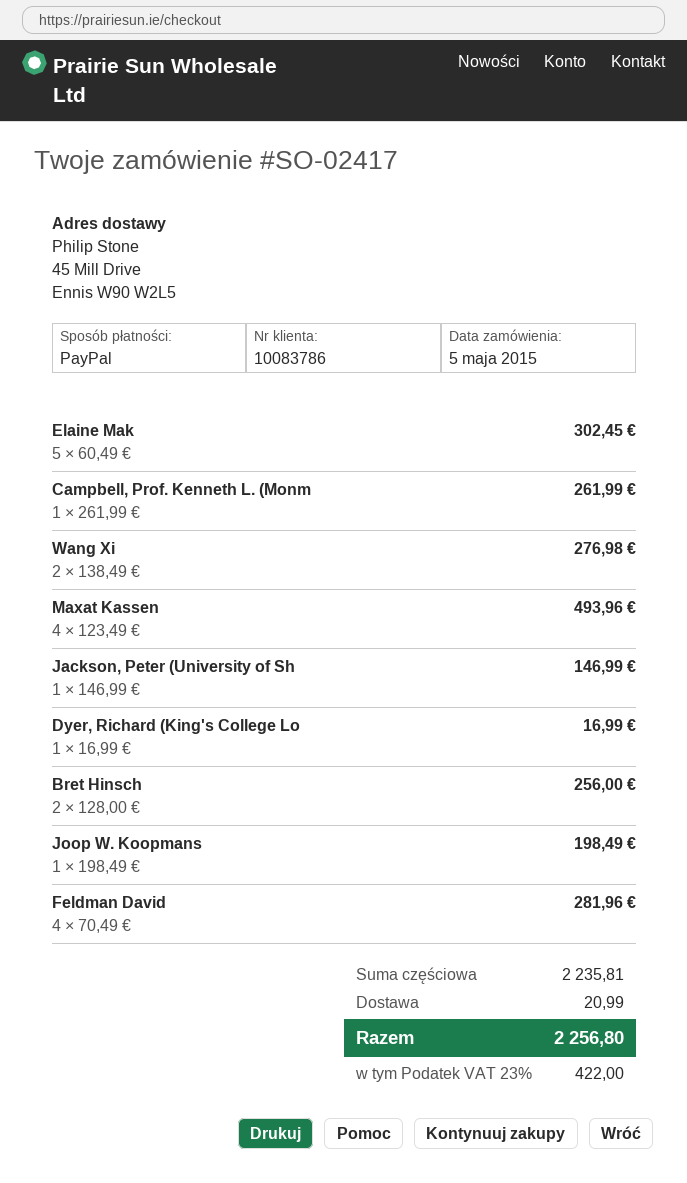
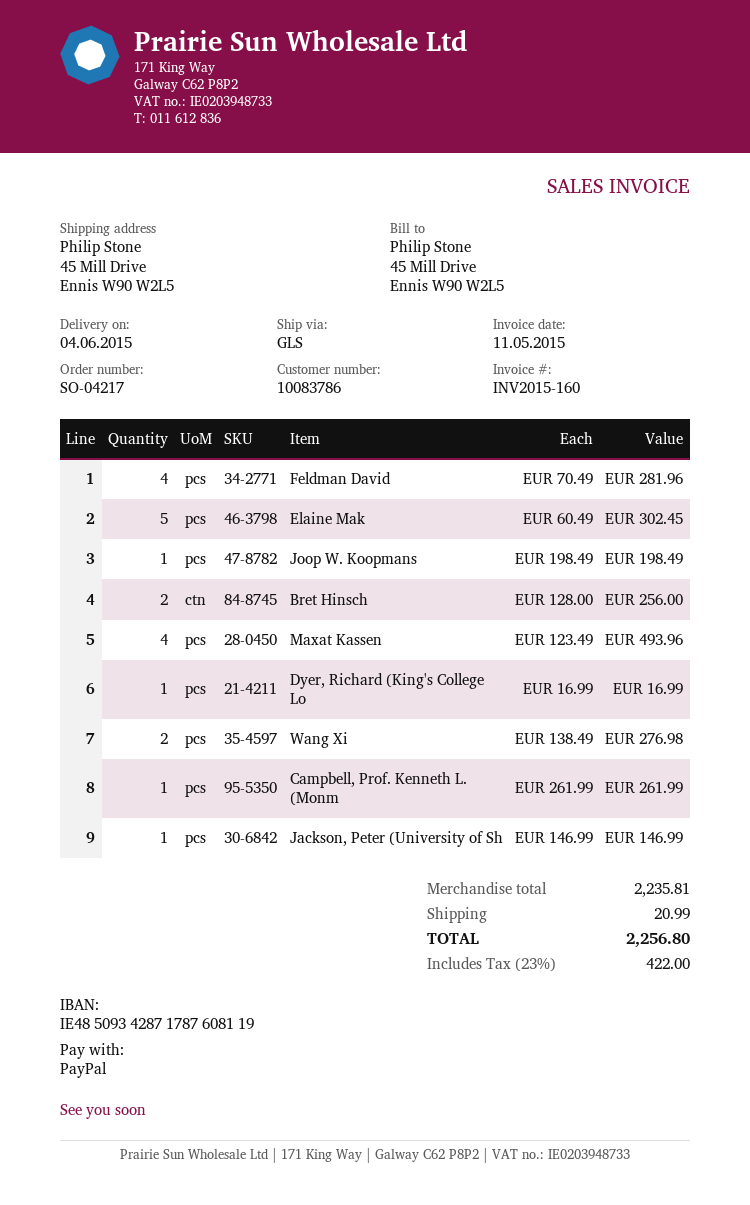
order number: SO-02417 -> SO-04217

